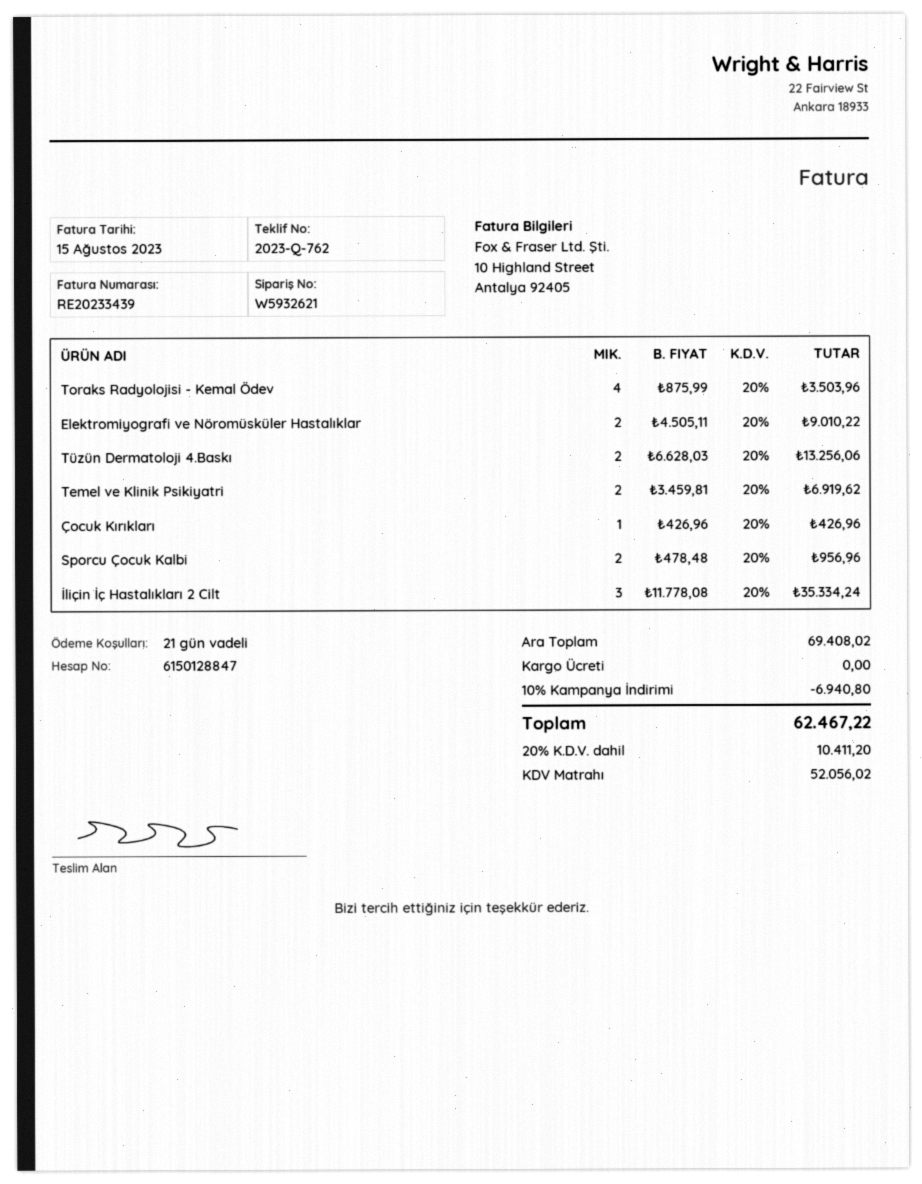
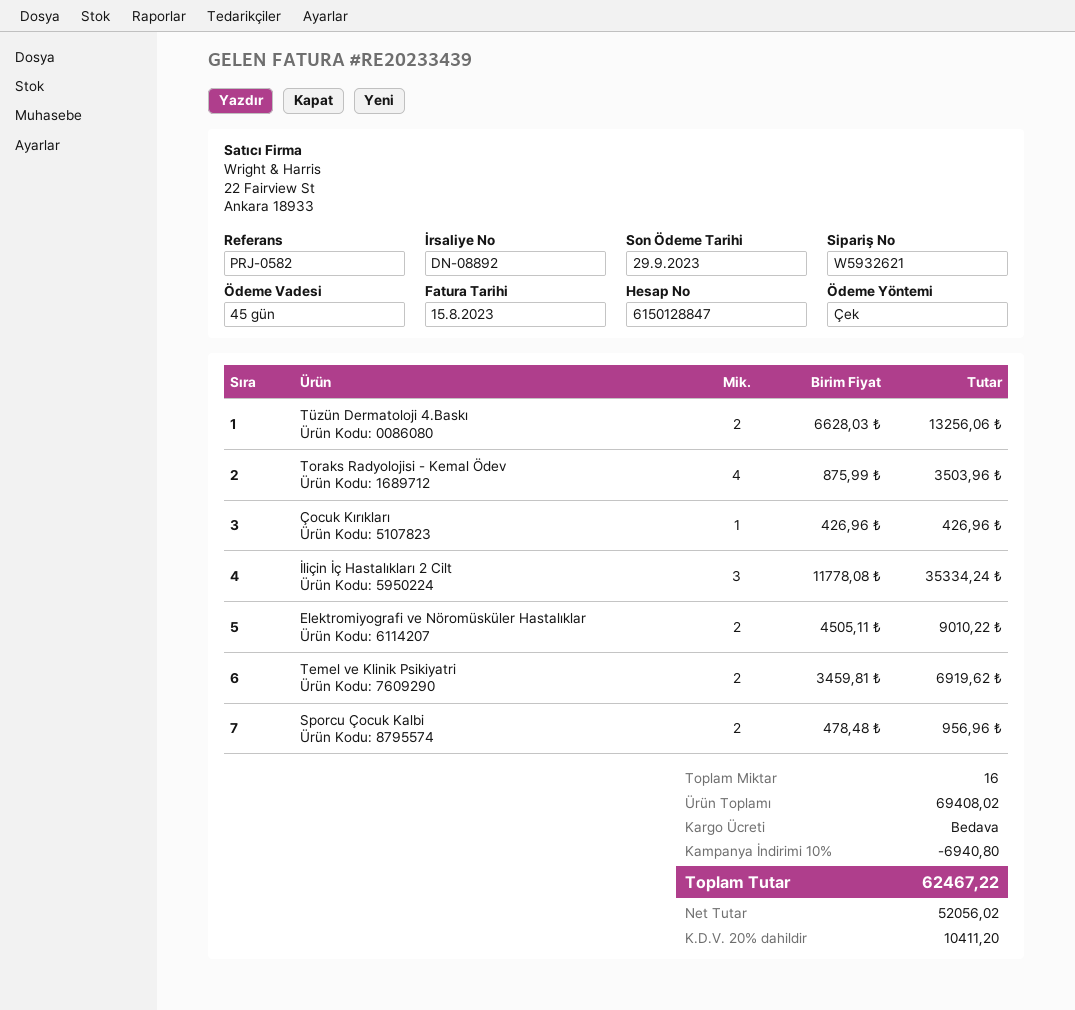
payment terms: 21 days -> 45 days

